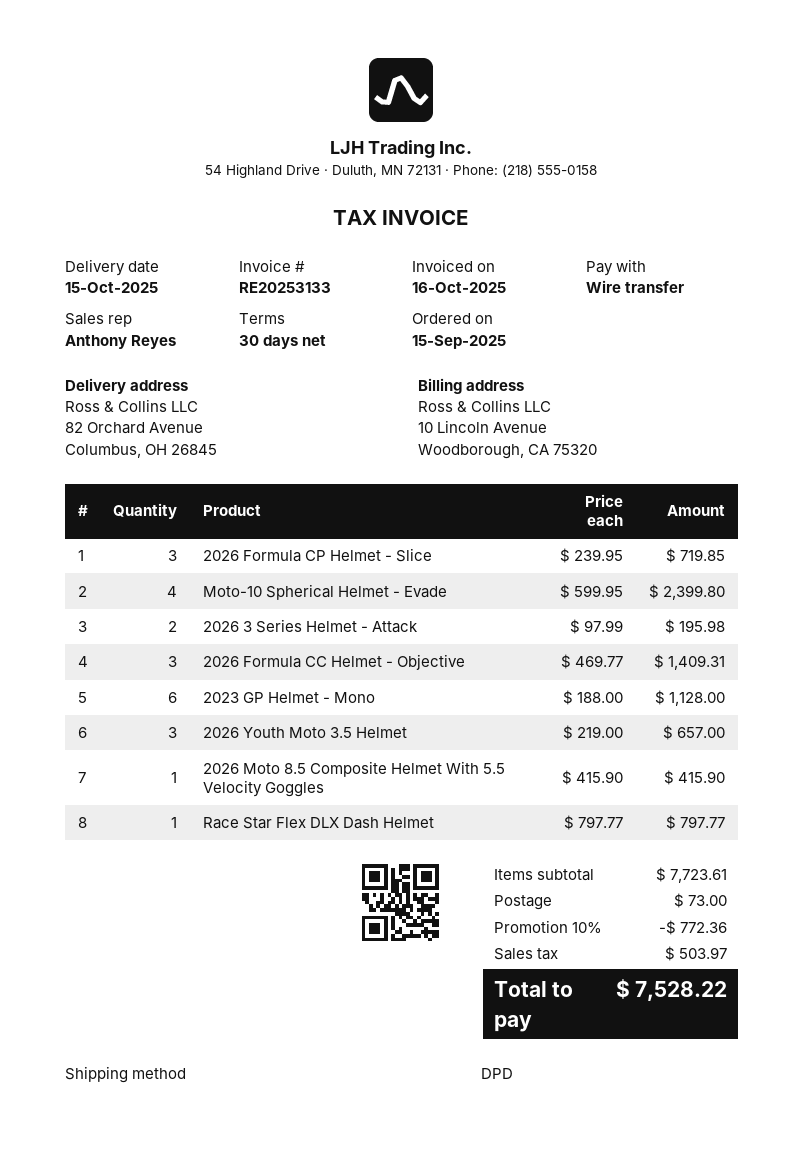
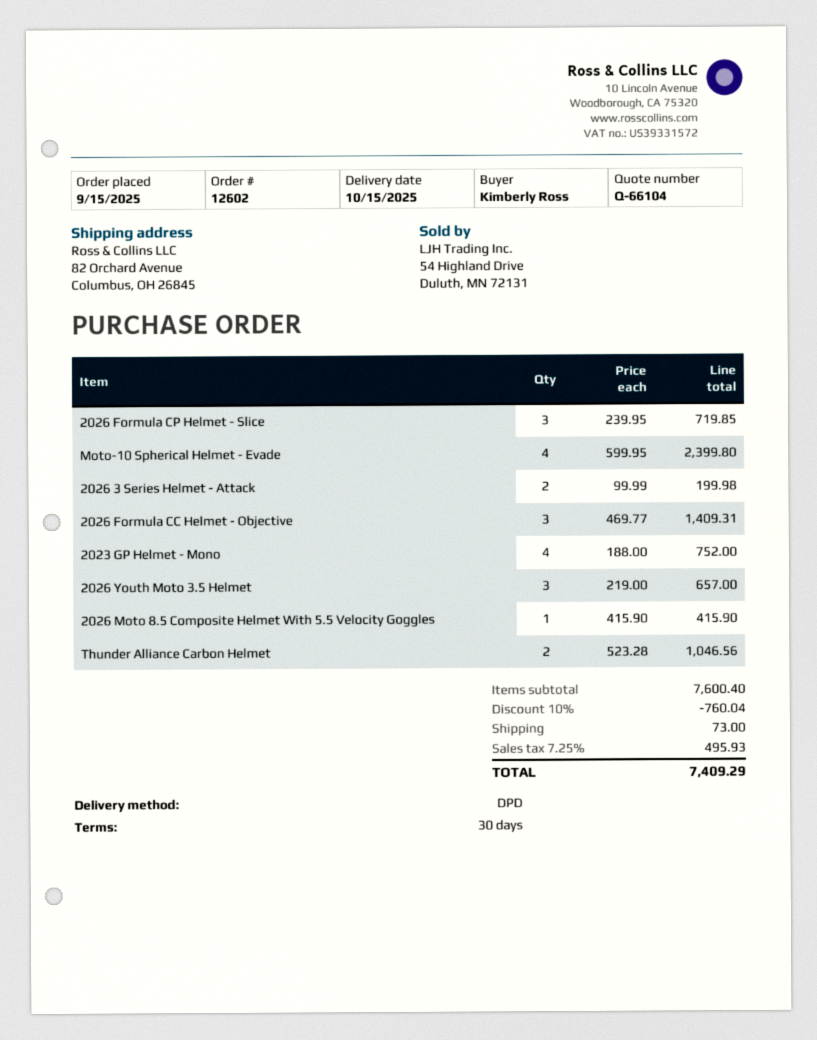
2026 3 Series Helmet - Attack: 2 x 97.99 = 195.98 -> 2 x 99.99 = 199.98
2023 GP Helmet - Mono: 6 x 188.00 = 1128.00 -> 4 x 188.00 = 752.00
Race Star Flex DLX Dash Helmet: 1 x 797.77 = 797.77 -> none
Thunder Alliance Carbon Helmet: none -> 2 x 523.28 = 1046.56
subtotal: 7723.61 -> 7600.40
discount: 10% = 772.36 -> 10% = 760.04
tax: 503.97 -> 495.93
total: 7528.22 -> 7409.29

